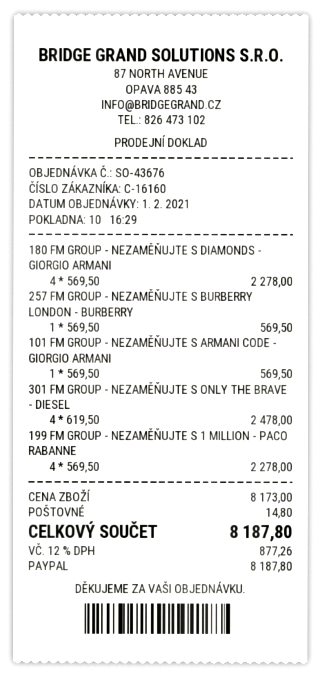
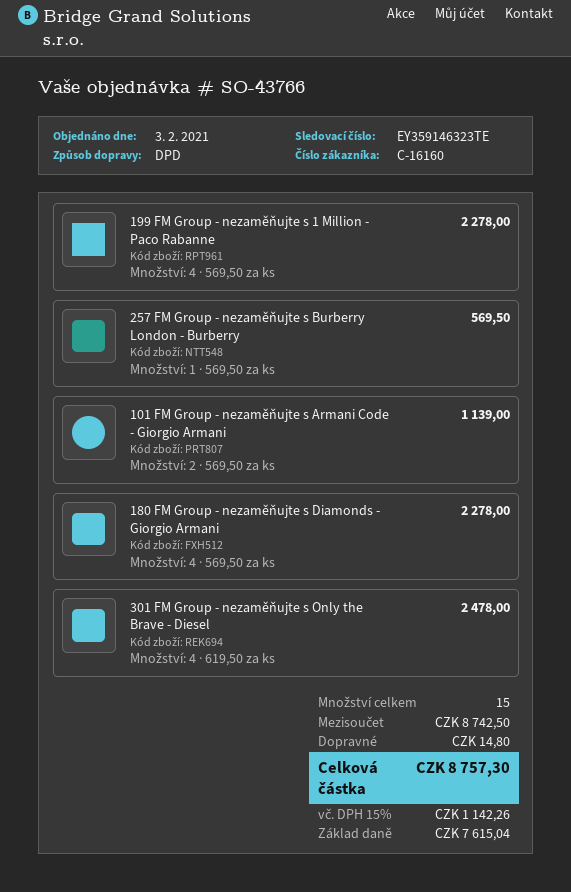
order number: SO-43676 -> SO-43766
order date: 2021-02-01 -> 2021-02-03
101 FM GROUP - NEZAMĚŇUJTE S ARMANI CODE - GIORGIO ARMANI: 1 x 569.50 = 569.50 -> 2 x 569.50 = 1139.00
subtotal: 8173.00 -> 8742.50
tax: 12% = 877.26 -> 15% = 1142.26
total: 8187.80 -> 8757.30

